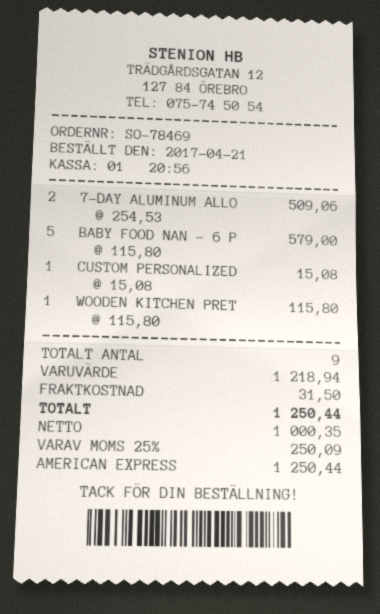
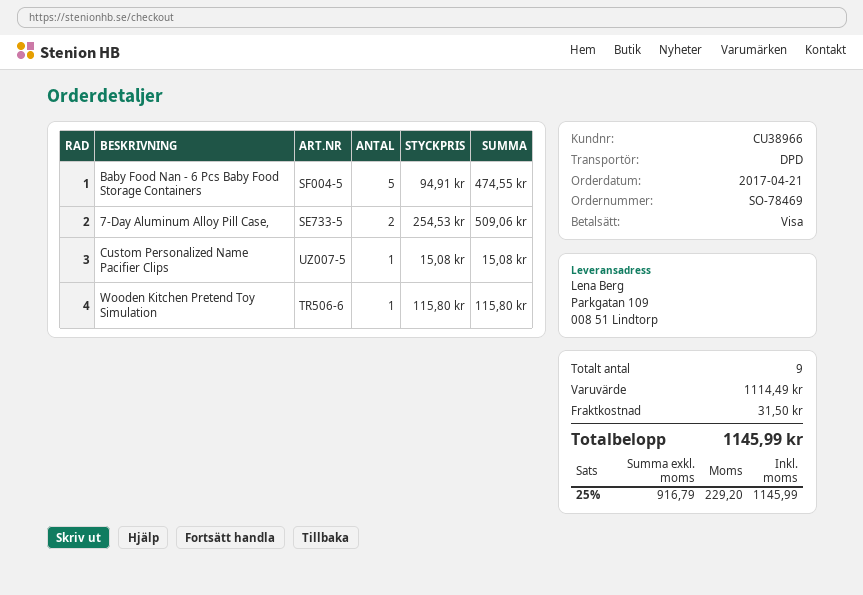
payment method: American Express -> Visa
BABY FOOD NAN - 6 P: 5 x 115.80 = 579.00 -> 5 x 94.91 = 474.55
subtotal: 1218.94 -> 1114.49
net: 1000.35 -> 916.79
tax: 25% = 250.09 -> 25% = 229.20
total: 1250.44 -> 1145.99

